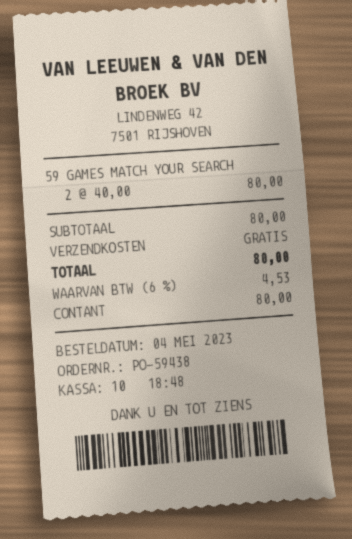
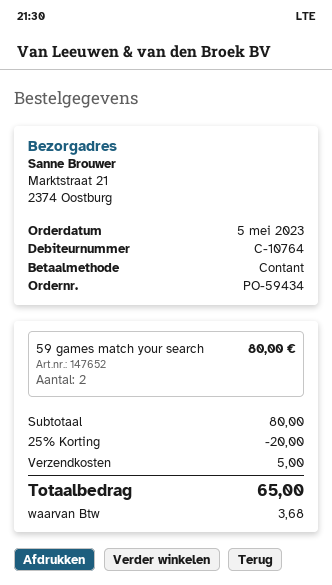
order number: PO-59438 -> PO-59434
order date: 2023-05-04 -> 2023-05-05
discount: none -> 25% = 20.00
shipping: 0.00 -> 5.00
tax: 4.53 -> 3.68
total: 80.00 -> 65.00

